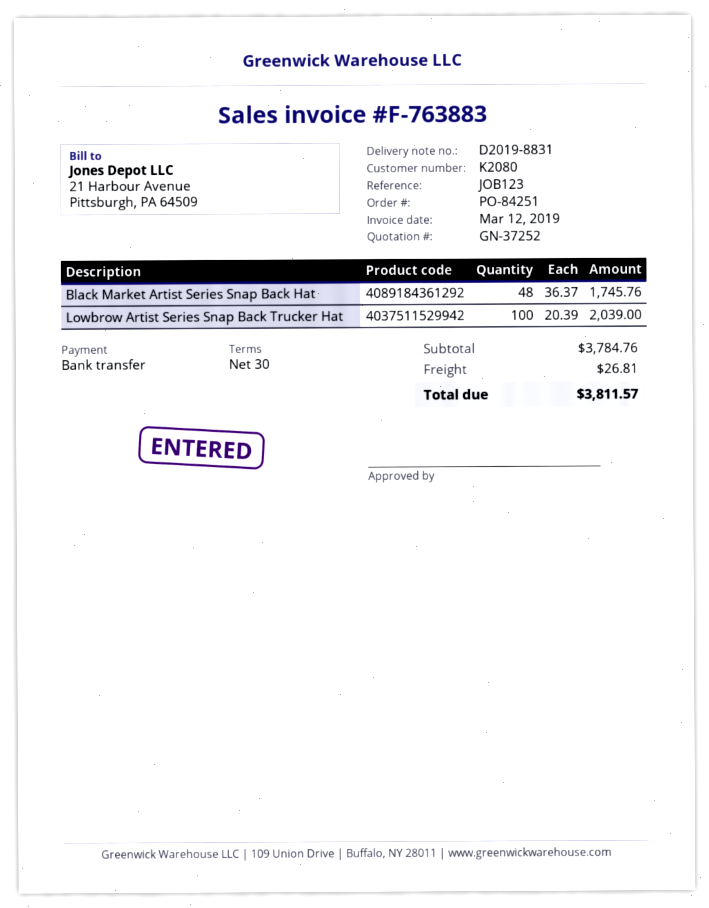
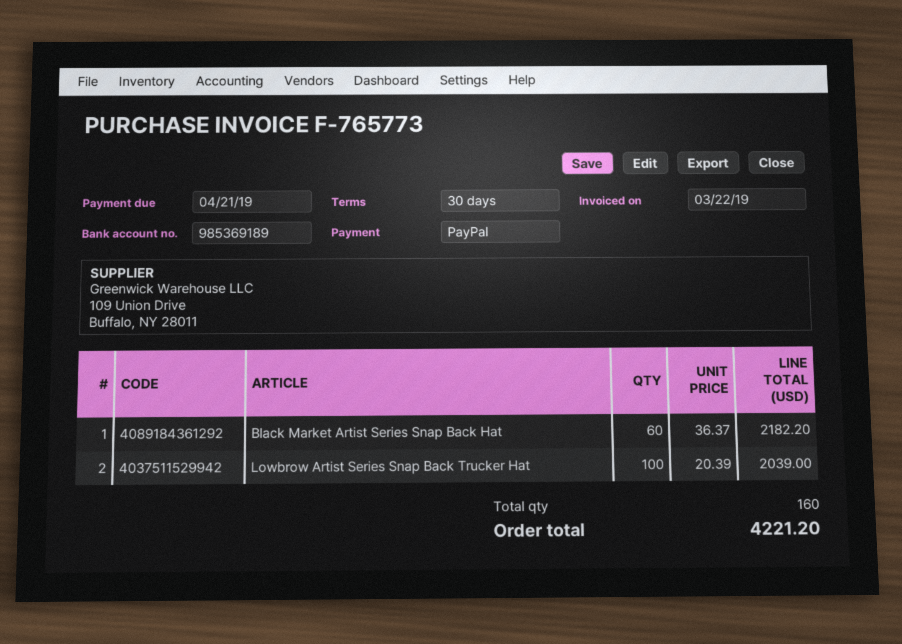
invoice number: F-763883 -> F-765773
invoice date: 2019-03-12 -> 2019-03-22
payment method: bank transfer -> PayPal
Black Market Artist Series Snap Back Hat: 48 x 36.37 = 1745.76 -> 60 x 36.37 = 2182.20
shipping: 26.81 -> none
total: 3811.57 -> 4221.20

